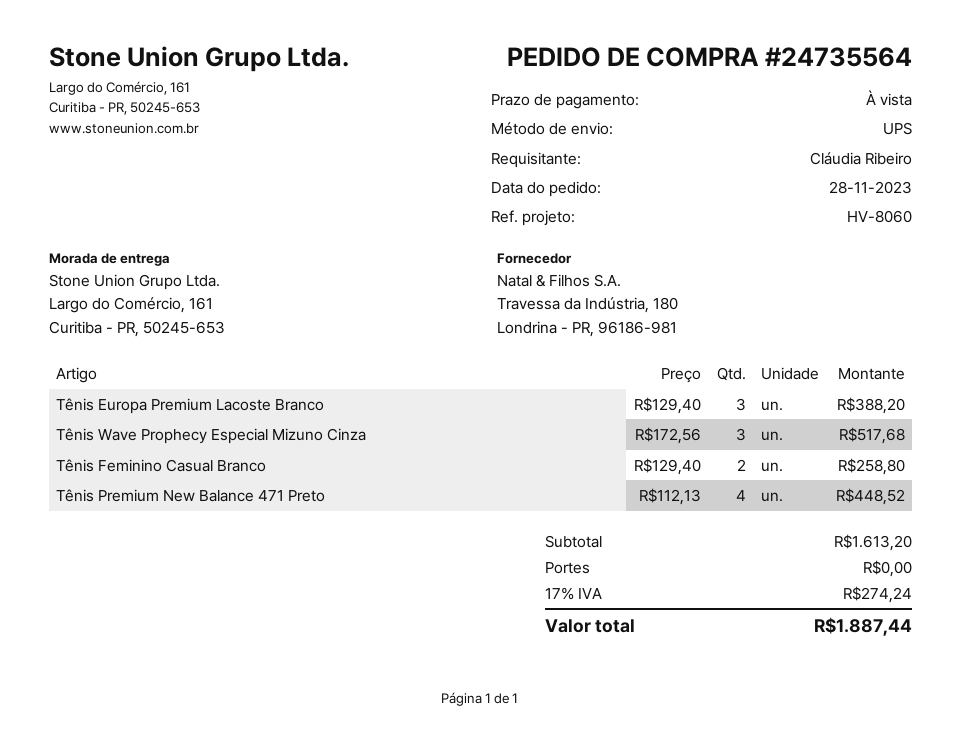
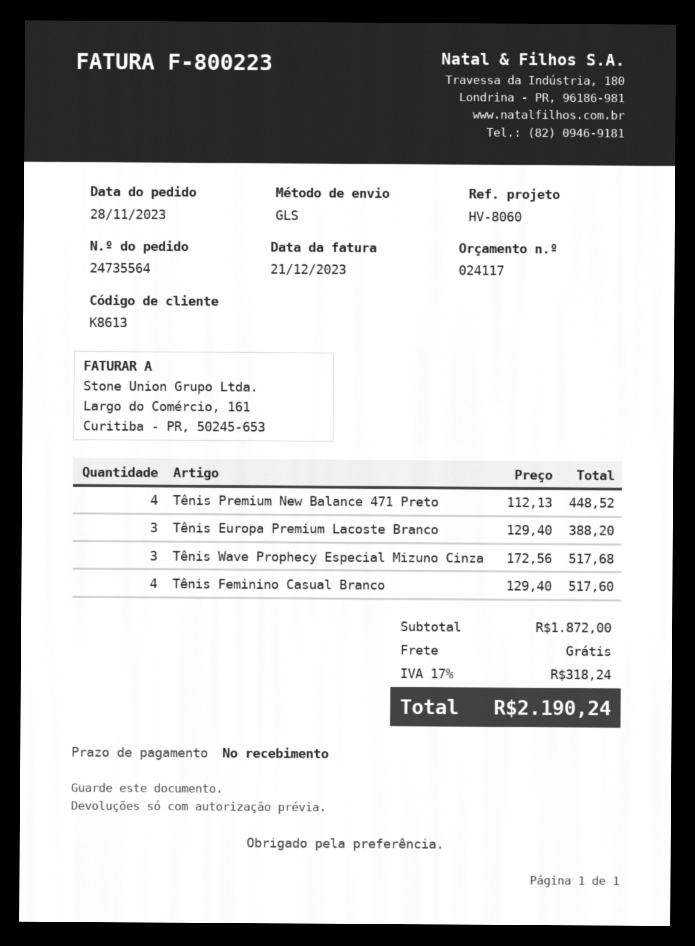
shipping method: UPS -> GLS
Tênis Feminino Casual Branco: 2 x 129.40 = 258.80 -> 4 x 129.40 = 517.60
subtotal: 1613.20 -> 1872.00
tax: 17% = 274.24 -> 17% = 318.24
total: 1887.44 -> 2190.24

